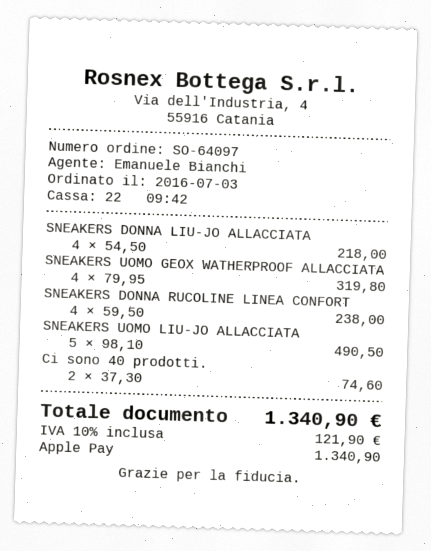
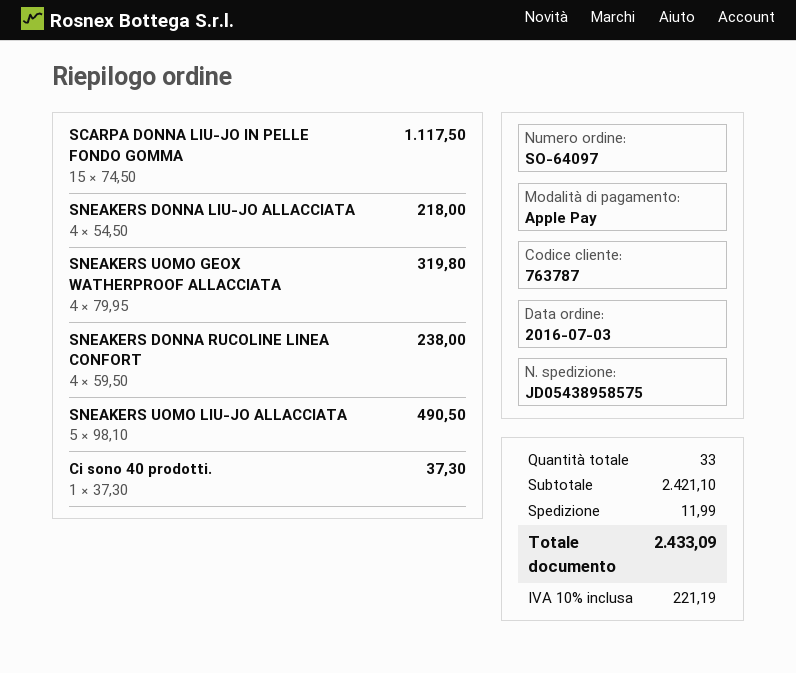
Ci sono 40 prodotti.: 2 x 37.30 = 74.60 -> 1 x 37.30 = 37.30
SCARPA DONNA LIU-JO IN PELLE FONDO GOMMA: none -> 15 x 74.50 = 1117.50
shipping: none -> 11.99
tax: 10% = 121.90 -> 10% = 221.19
total: 1340.90 -> 2433.09

